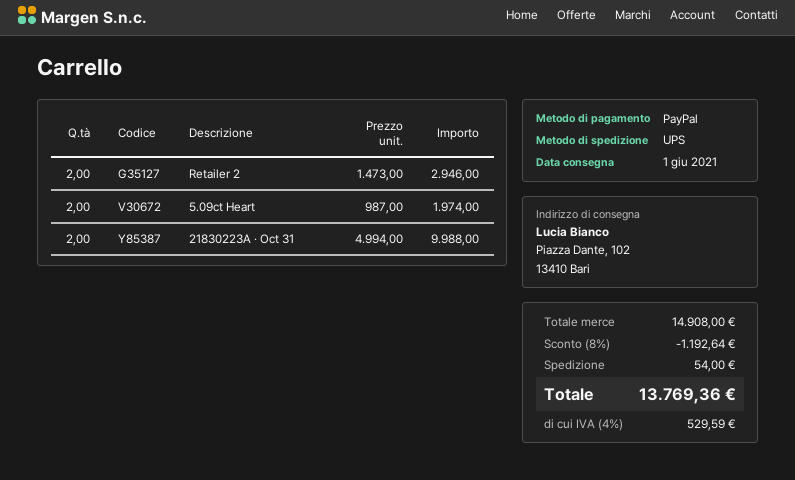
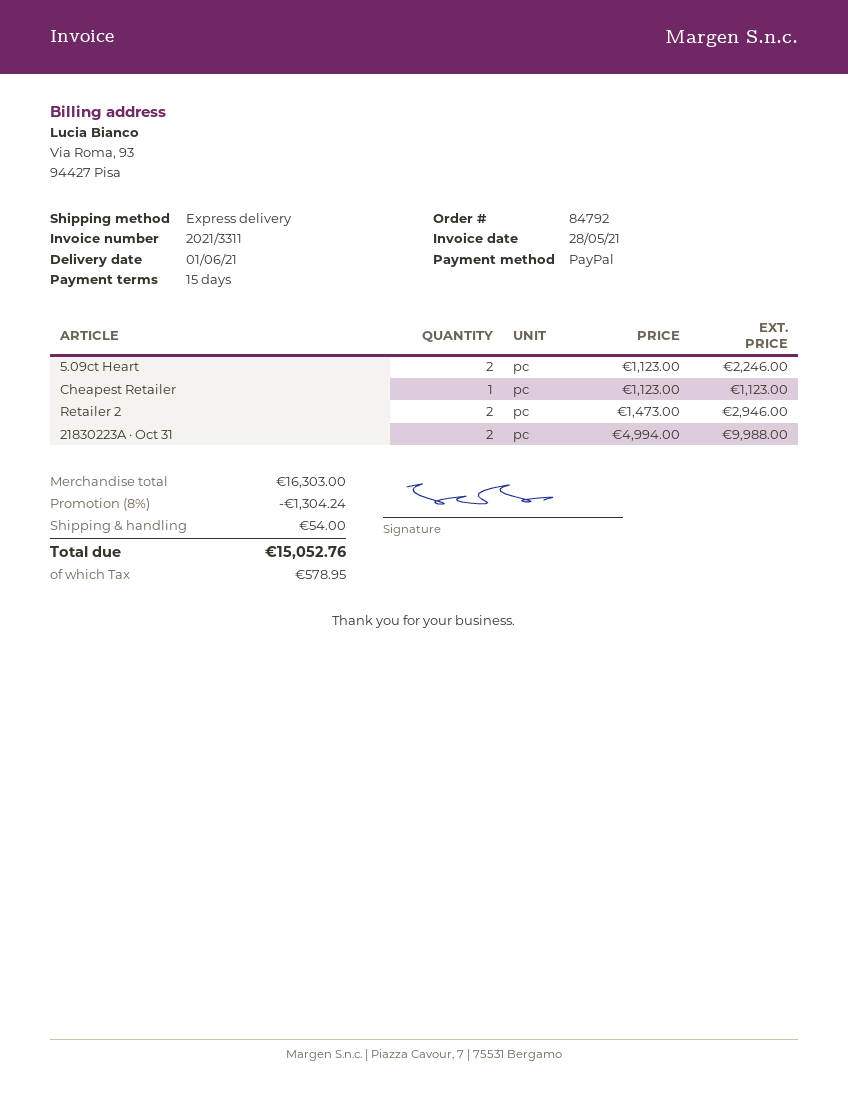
shipping method: UPS -> express
5.09ct Heart: 2 x 987.00 = 1974.00 -> 2 x 1123.00 = 2246.00
Cheapest Retailer: none -> 1 x 1123.00 = 1123.00
subtotal: 14908.00 -> 16303.00
discount: 8% = 1192.64 -> 8% = 1304.24
tax: 529.59 -> 578.95
total: 13769.36 -> 15052.76

